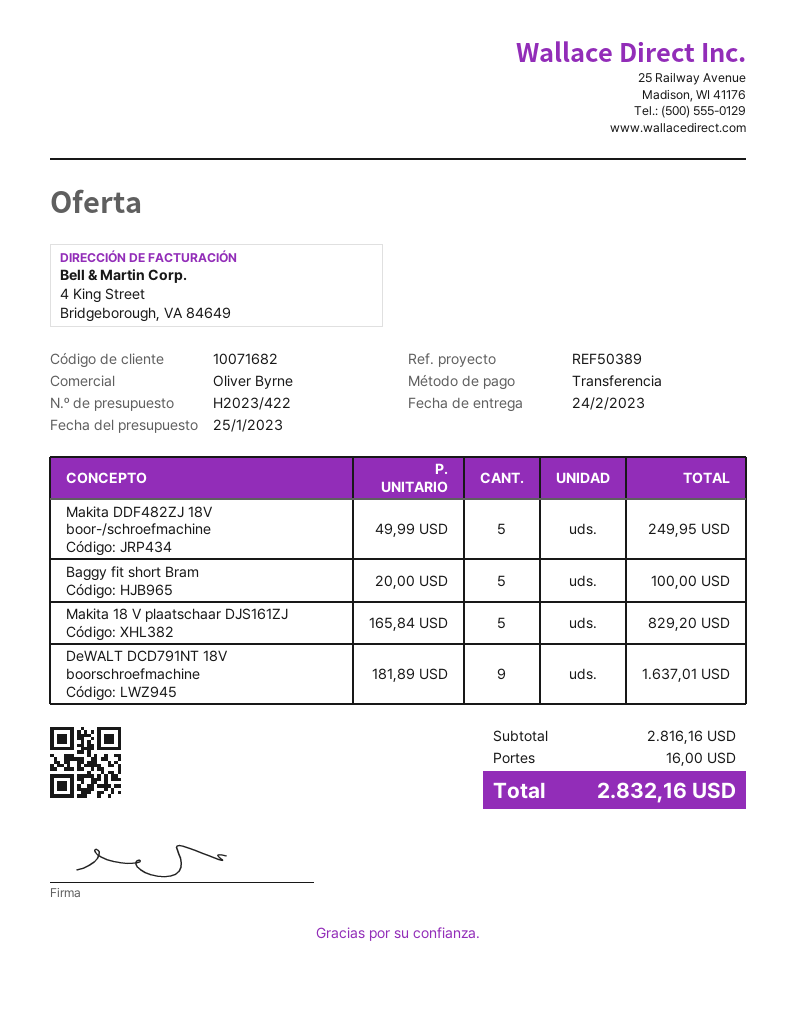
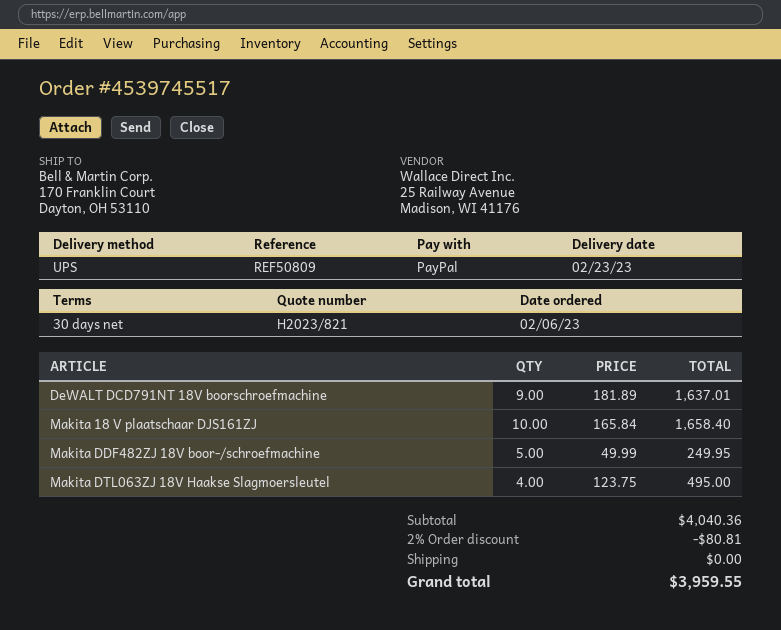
quote number: H2023/422 -> H2023/821
delivery date: 2023-02-24 -> 2023-02-23
reference: REF50389 -> REF50809
payment method: bank transfer -> PayPal
Baggy fit short Bram: 5 x 20.00 = 100.00 -> none
Makita 18 V plaatschaar DJS161ZJ: 5 x 165.84 = 829.20 -> 10 x 165.84 = 1658.40
Makita DTL063ZJ 18V Haakse Slagmoersleutel: none -> 4 x 123.75 = 495.00
subtotal: 2816.16 -> 4040.36
discount: none -> 2% = 80.81
shipping: 16.00 -> 0.00
total: 2832.16 -> 3959.55

